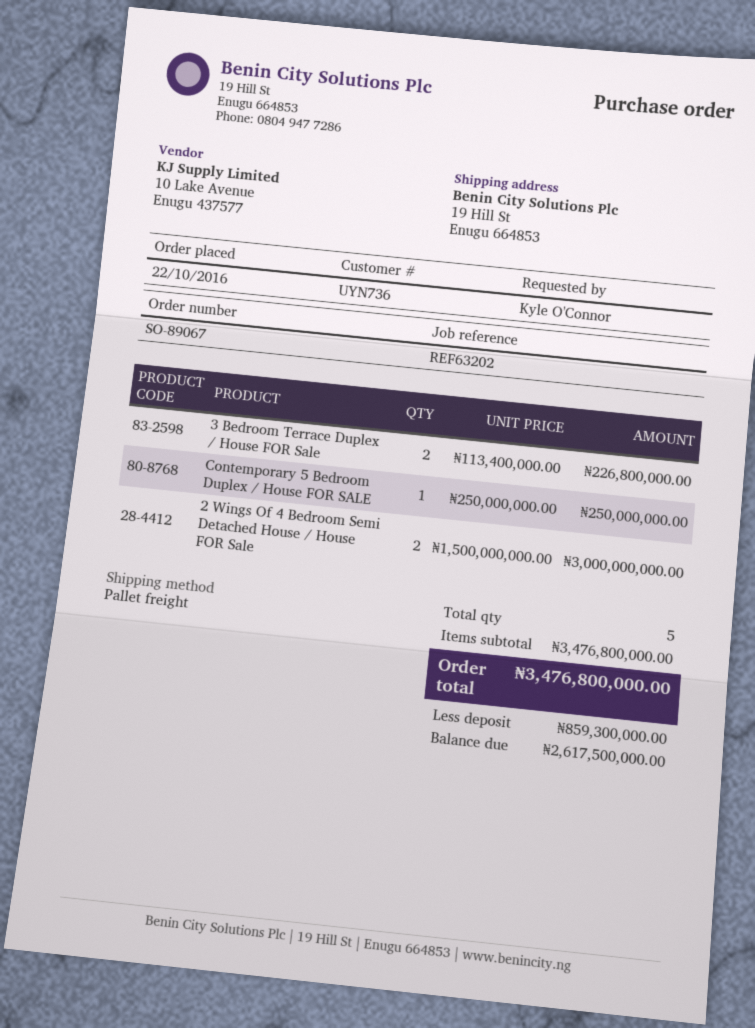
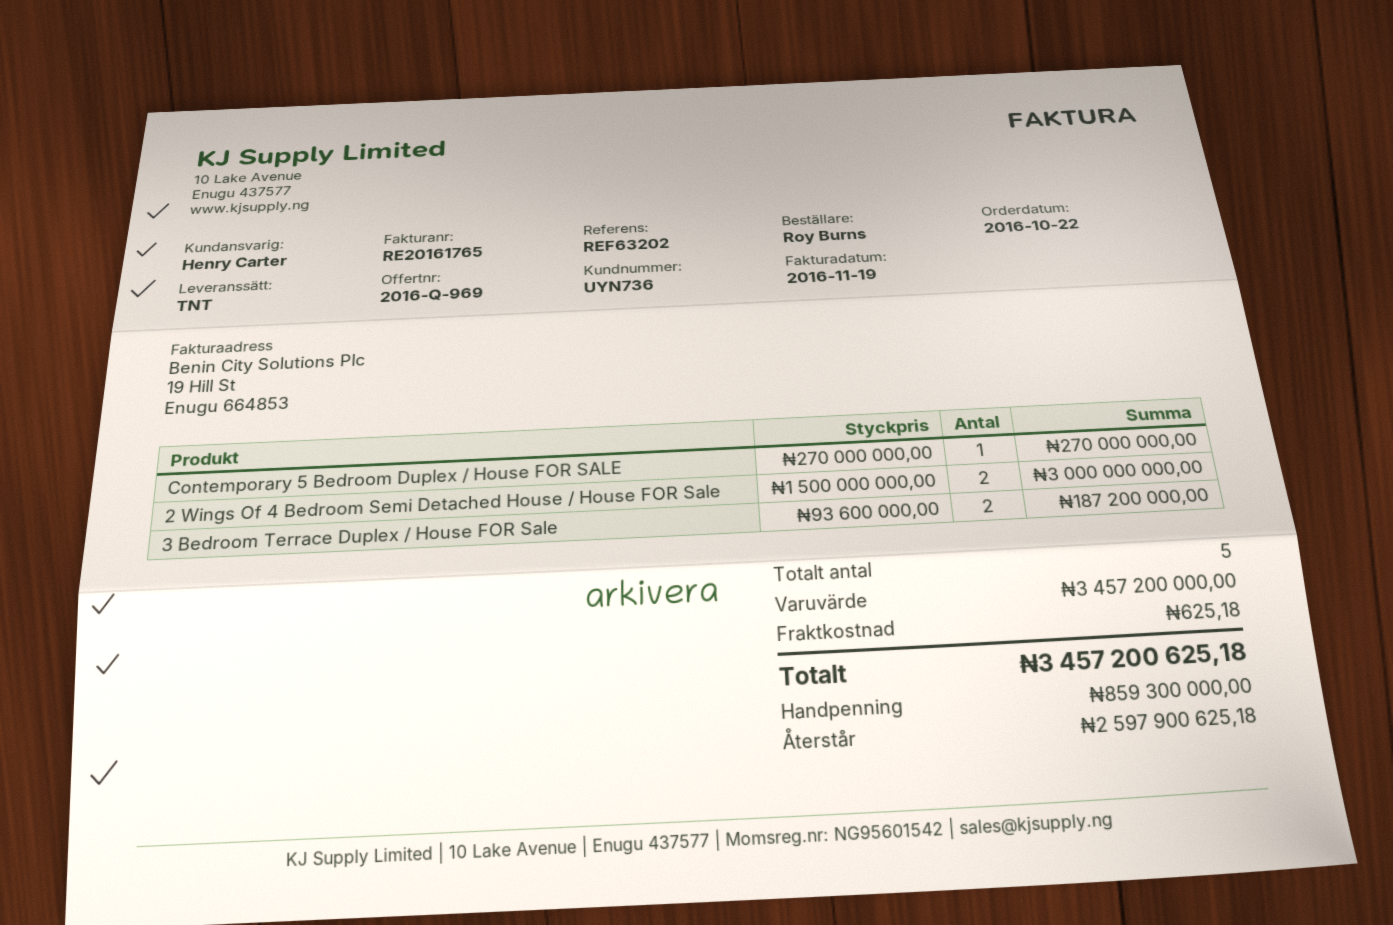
ordered by: Kyle O'Connor -> Roy Burns
shipping method: pallet freight -> TNT
3 Bedroom Terrace Duplex / House FOR Sale: 2 x 113400000.00 = 226800000.00 -> 2 x 93600000.00 = 187200000.00
Contemporary 5 Bedroom Duplex / House FOR SALE: 1 x 250000000.00 = 250000000.00 -> 1 x 270000000.00 = 270000000.00
subtotal: 3476800000.00 -> 3457200000.00
shipping: none -> 625.18
total: 3476800000.00 -> 3457200625.18
balance: 2617500000.00 -> 2597900625.18

